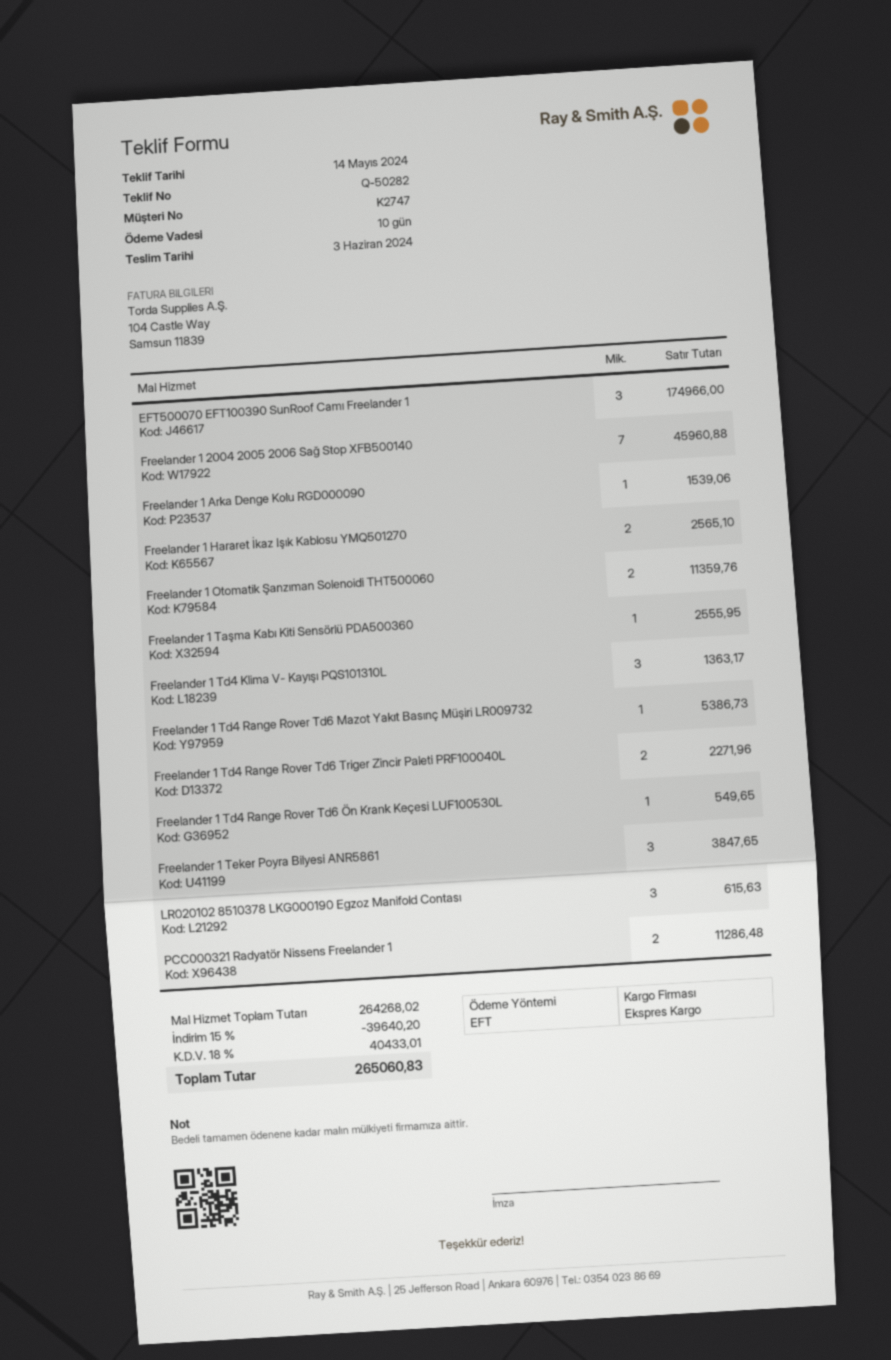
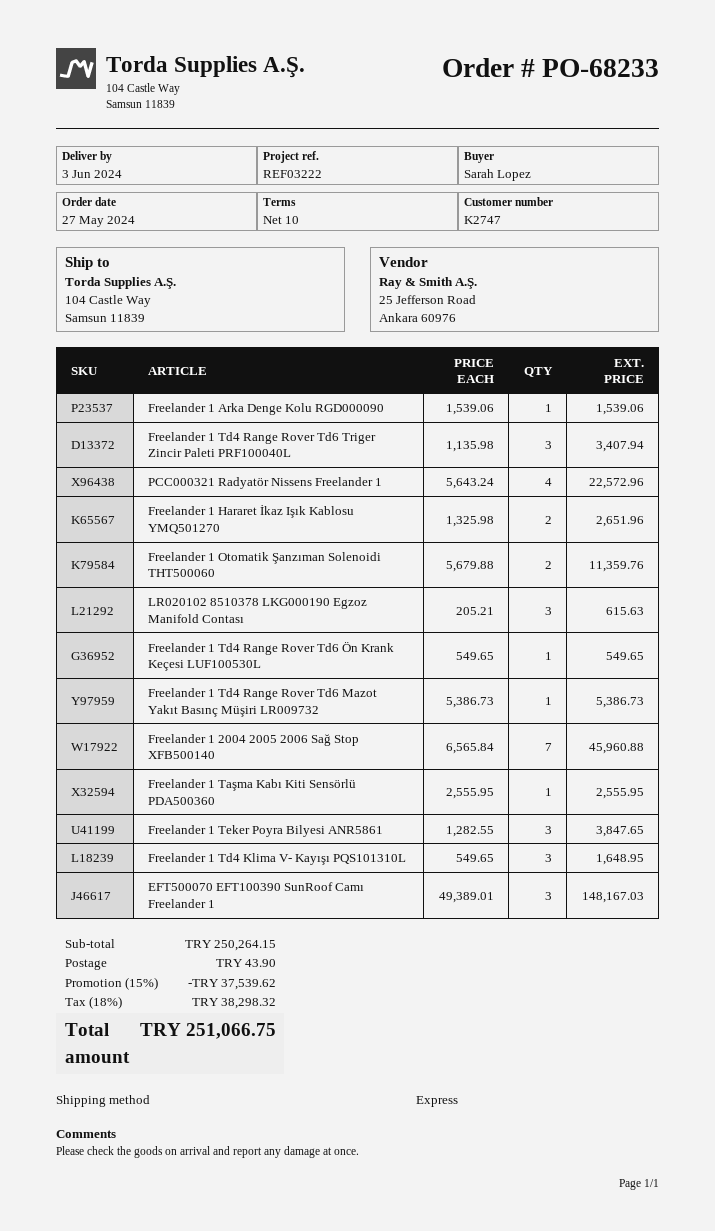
EFT500070 EFT100390 SunRoof Camı Freelander 1: 3 for 174966.00 -> 3 for 148167.03
Freelander 1 Hararet İkaz Işık Kablosu YMQ501270: 2 for 2565.10 -> 2 for 2651.96
Freelander 1 Td4 Klima V- Kayışı PQS101310L: 3 for 1363.17 -> 3 for 1648.95
Freelander 1 Td4 Range Rover Td6 Triger Zincir Paleti PRF100040L: 2 for 2271.96 -> 3 for 3407.94
PCC000321 Radyatör Nissens Freelander 1: 2 for 11286.48 -> 4 for 22572.96
subtotal: 264268.02 -> 250264.15
discount: 15% = 39640.20 -> 15% = 37539.62
shipping: none -> 43.90
tax: 18% = 40433.01 -> 18% = 38298.32
total: 265060.83 -> 251066.75

